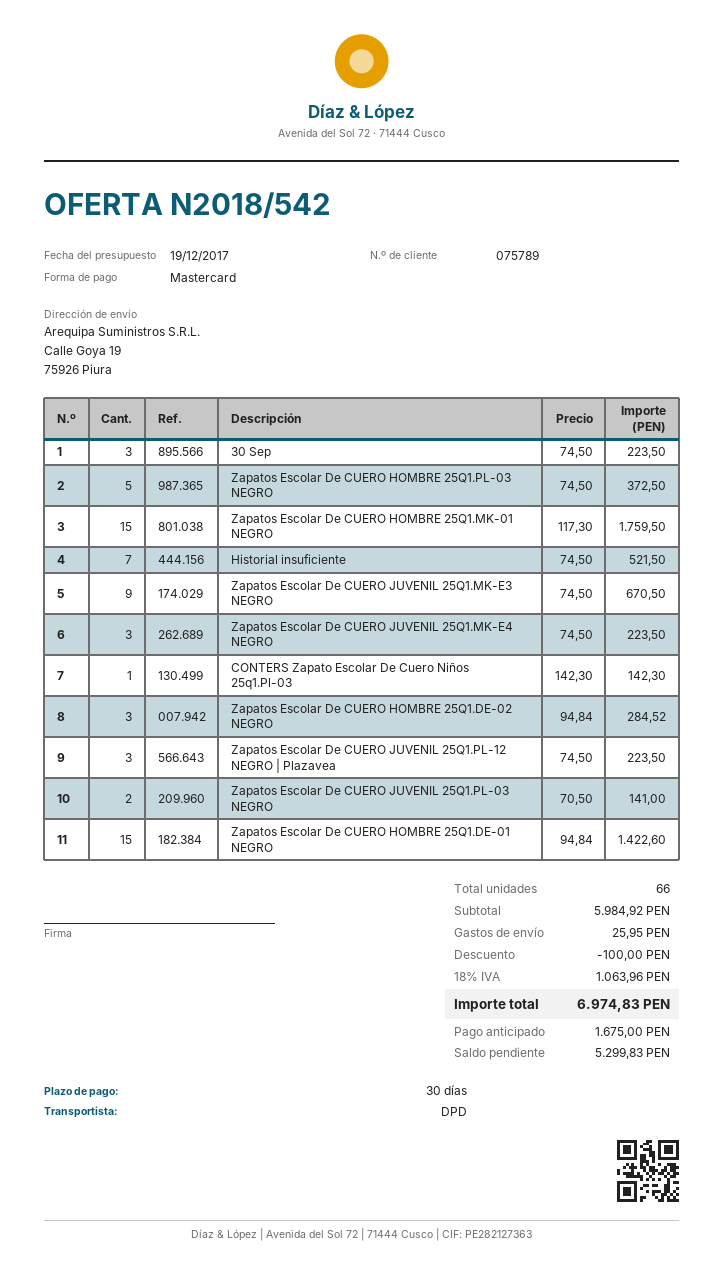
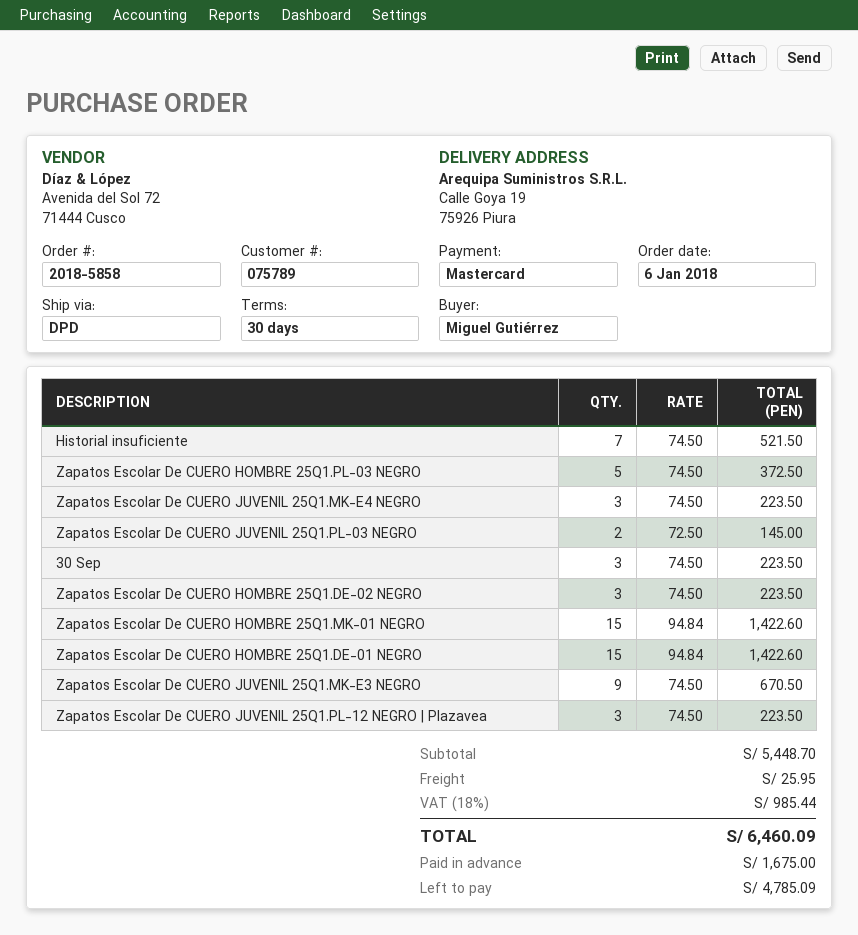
Zapatos Escolar De CUERO HOMBRE 25Q1.MK-01 NEGRO: 15 x 117.30 = 1759.50 -> 15 x 94.84 = 1422.60
CONTERS Zapato Escolar De Cuero Niños 25q1.Pl-03: 1 x 142.30 = 142.30 -> none
Zapatos Escolar De CUERO HOMBRE 25Q1.DE-02 NEGRO: 3 x 94.84 = 284.52 -> 3 x 74.50 = 223.50
Zapatos Escolar De CUERO JUVENIL 25Q1.PL-03 NEGRO: 2 x 70.50 = 141.00 -> 2 x 72.50 = 145.00
subtotal: 5984.92 -> 5448.70
discount: 100.00 -> none
tax: 18% = 1063.96 -> 18% = 985.44
total: 6974.83 -> 6460.09
balance: 5299.83 -> 4785.09

